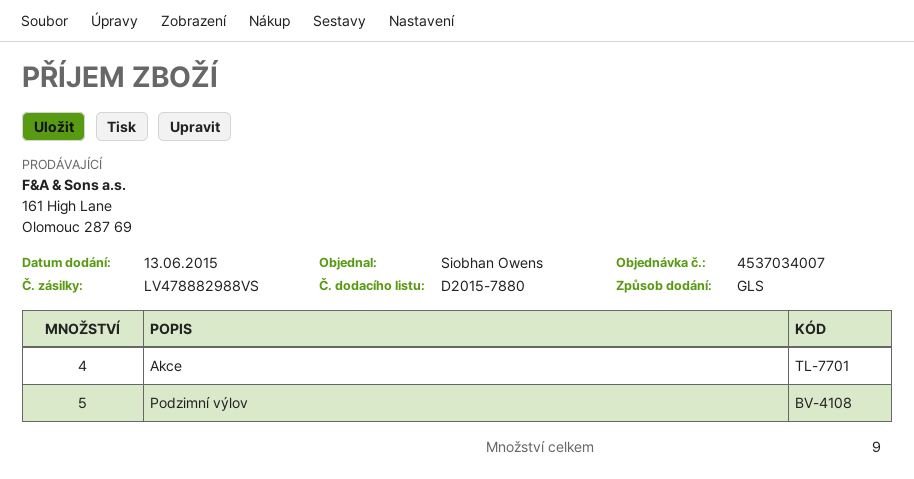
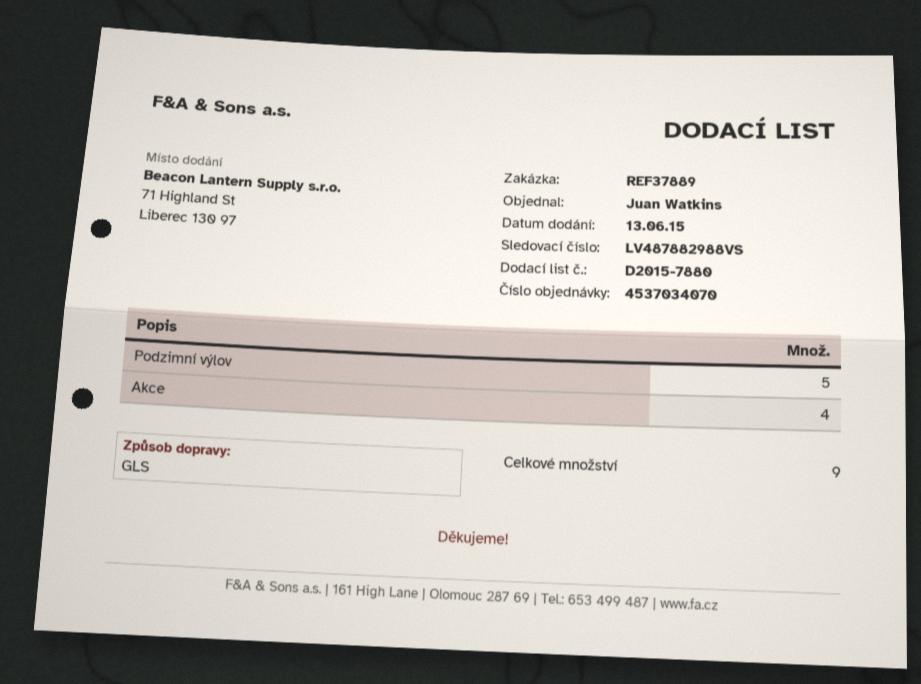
order number: 4537034007 -> 4537034070
ordered by: Siobhan Owens -> Juan Watkins
tracking number: LV478882988VS -> LV487882988VS

